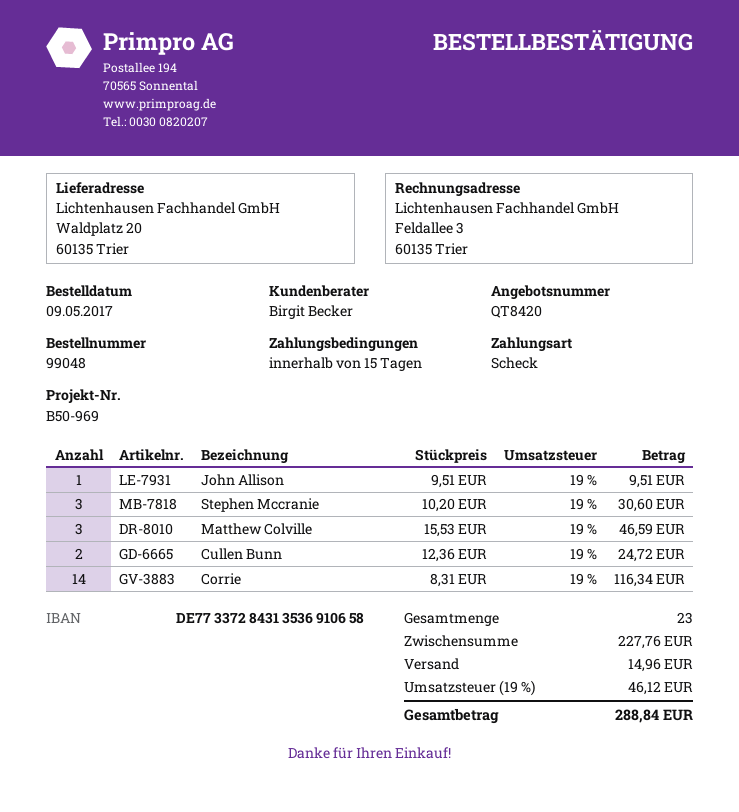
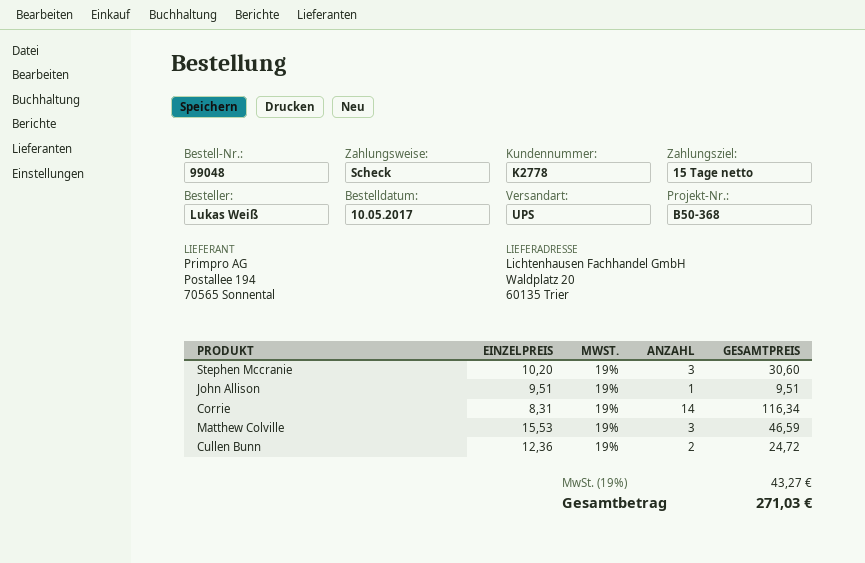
order date: 2017-05-09 -> 2017-05-10
reference: B50-969 -> B50-368
shipping: 14.96 -> none
tax: 19% = 46.12 -> 19% = 43.27
total: 288.84 -> 271.03

